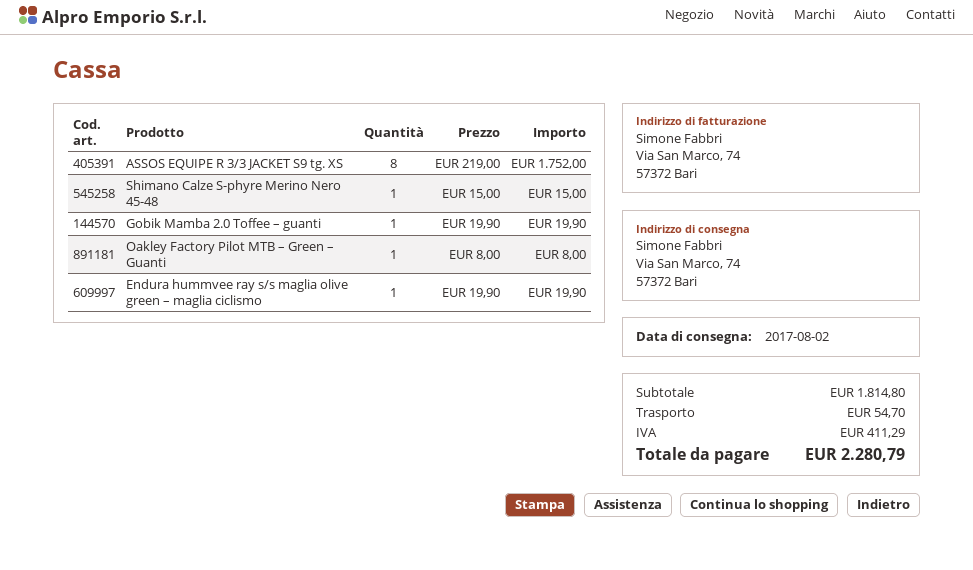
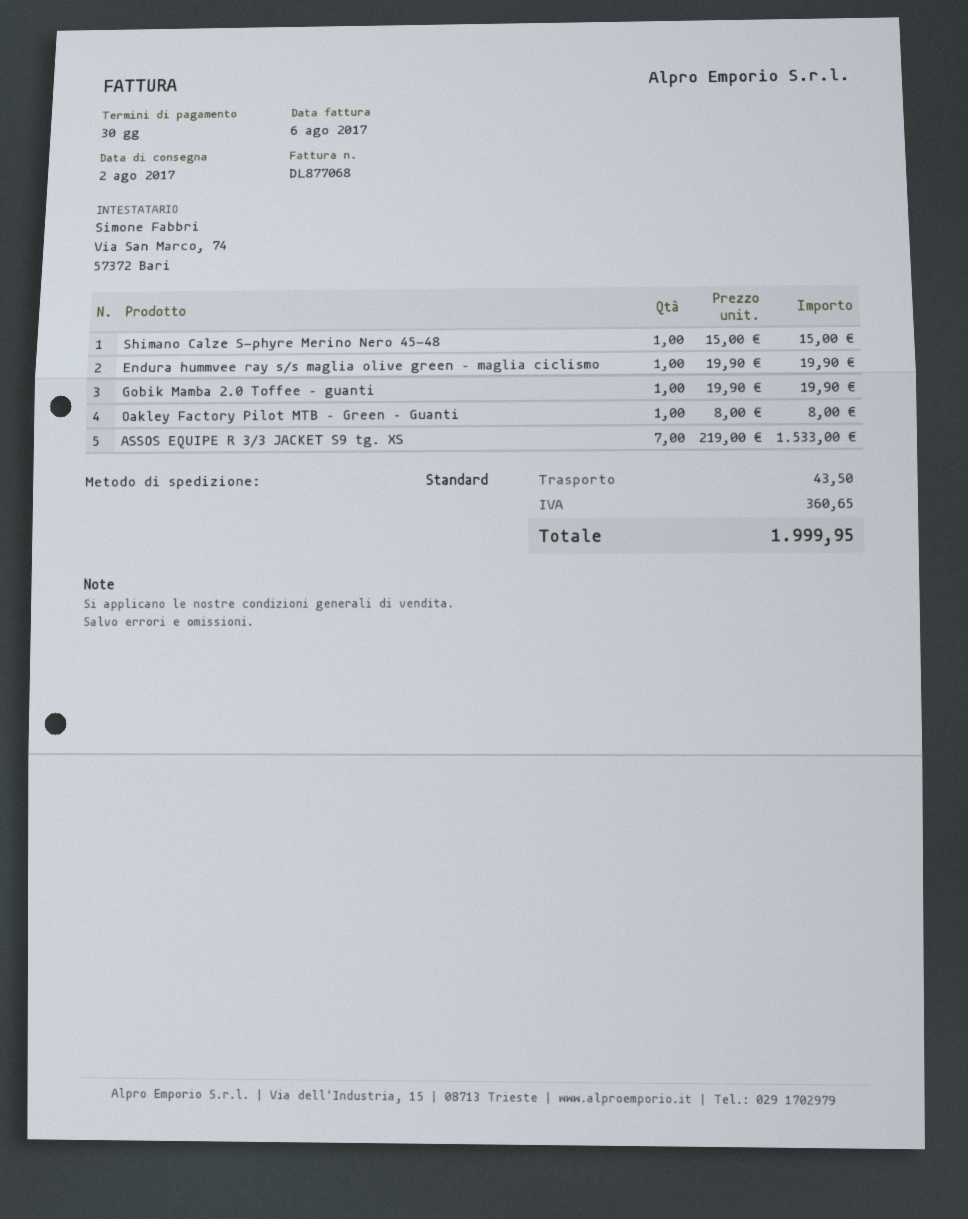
ASSOS EQUIPE R 3/3 JACKET S9 tg. XS: 8 x 219.00 = 1752.00 -> 7 x 219.00 = 1533.00
shipping: 54.70 -> 43.50
tax: 411.29 -> 360.65
total: 2280.79 -> 1999.95

